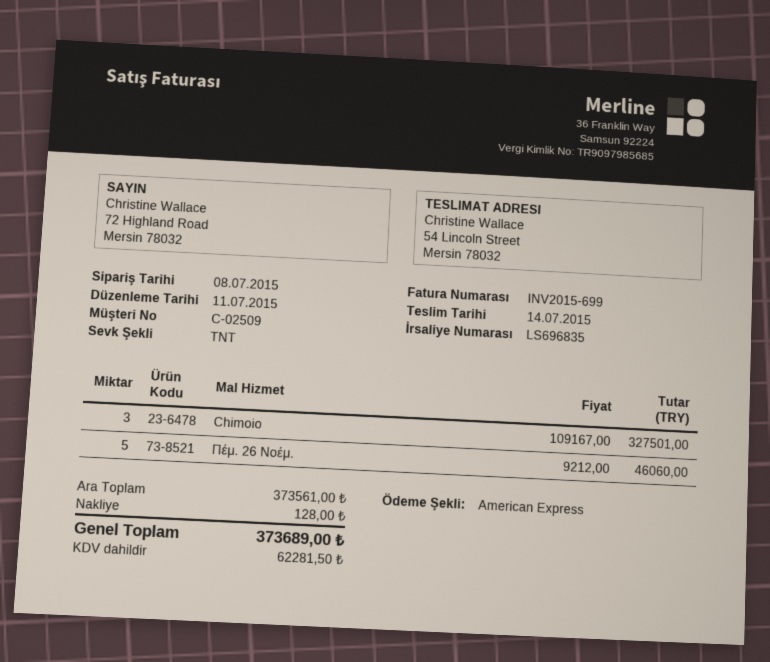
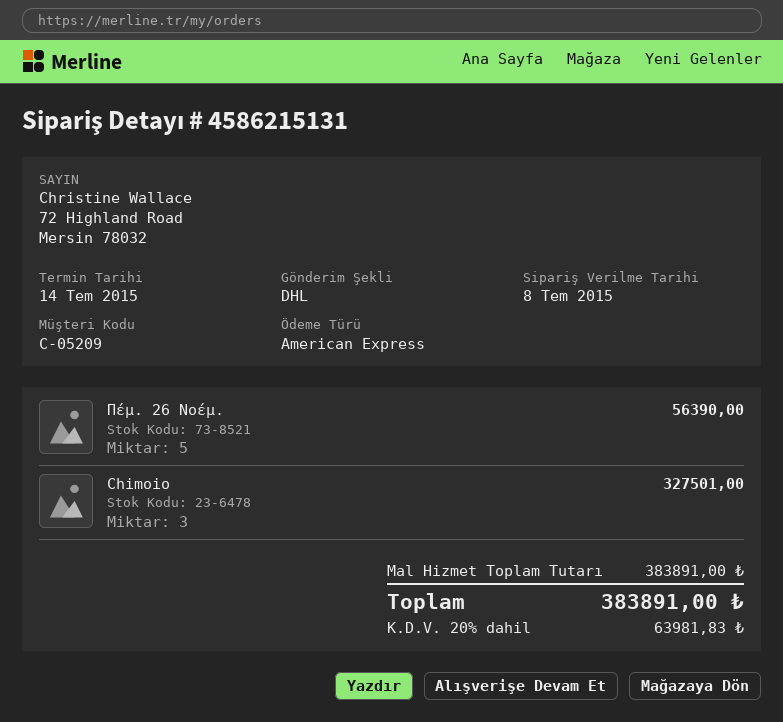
customer number: C-02509 -> C-05209
shipping method: TNT -> DHL
Πέμ. 26 Νοέμ.: 5 for 46060.00 -> 5 for 56390.00
subtotal: 373561.00 -> 383891.00
shipping: 128.00 -> none
tax: 62281.50 -> 63981.83
total: 373689.00 -> 383891.00

